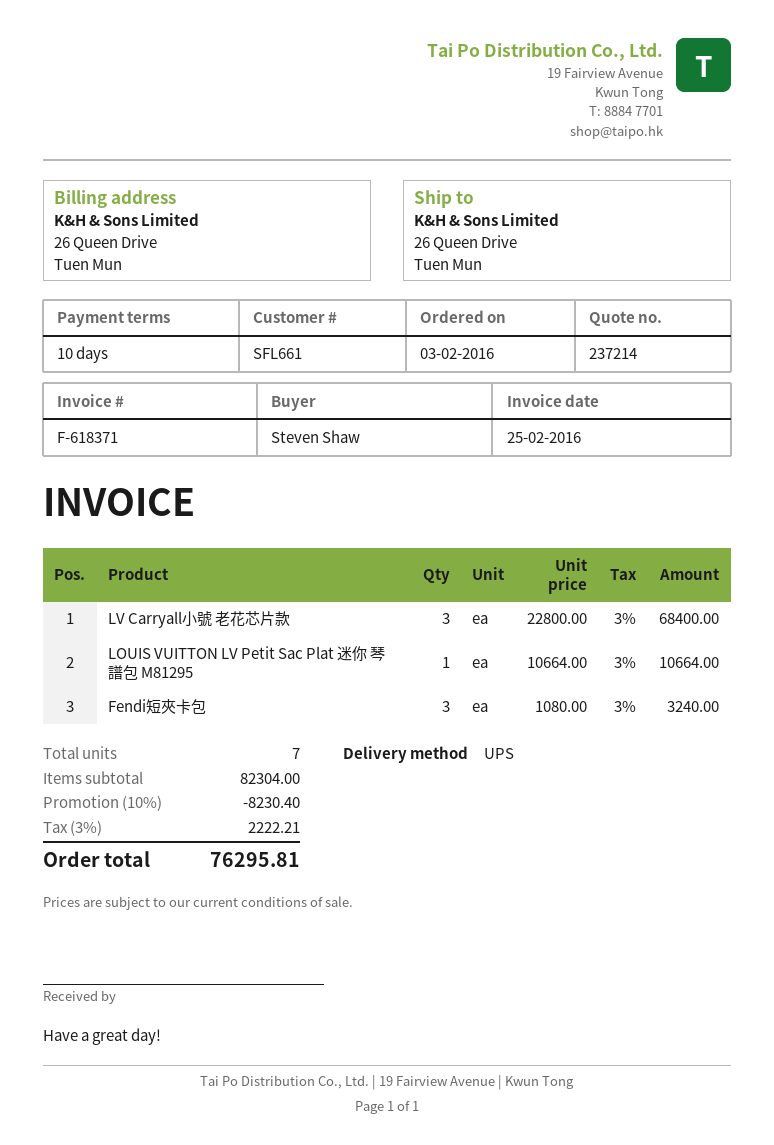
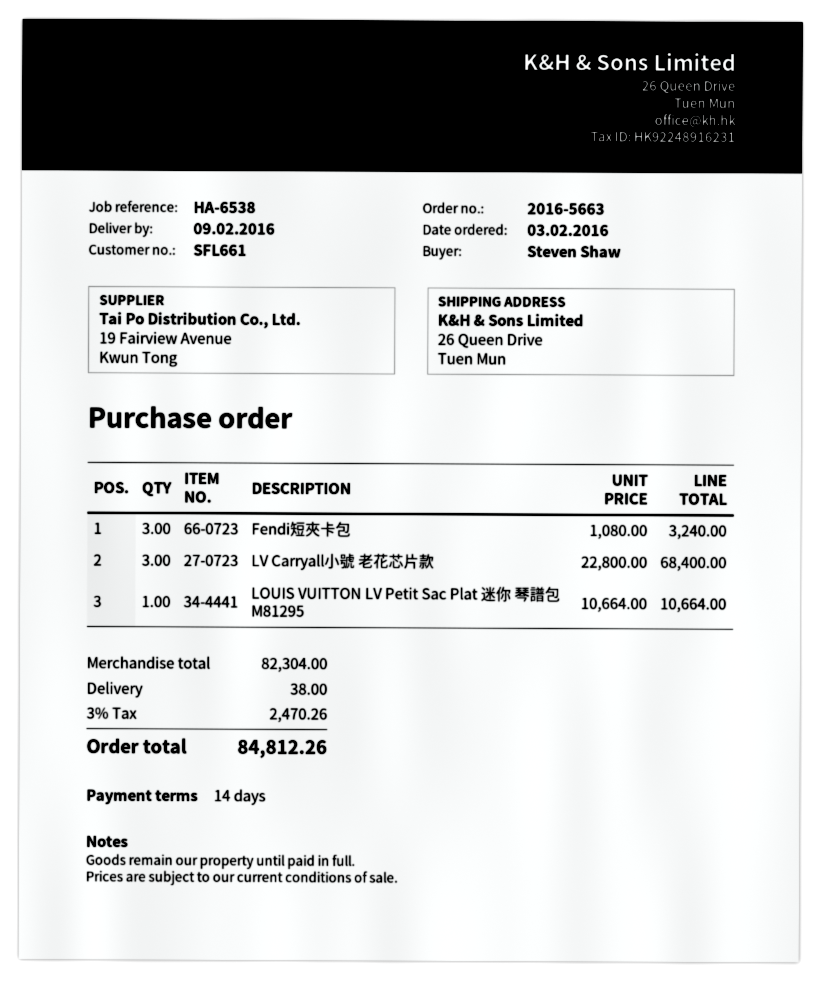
payment terms: 10 days -> 14 days
discount: 10% = 8230.40 -> none
shipping: none -> 38.00
tax: 3% = 2222.21 -> 3% = 2470.26
total: 76295.81 -> 84812.26

